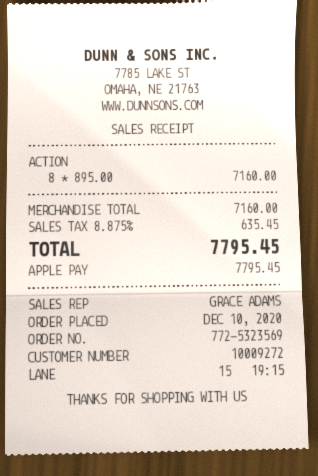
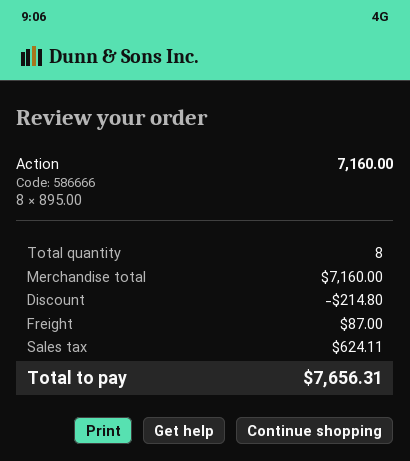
discount: none -> 214.80
shipping: none -> 87.00
tax: 635.45 -> 624.11
total: 7795.45 -> 7656.31

